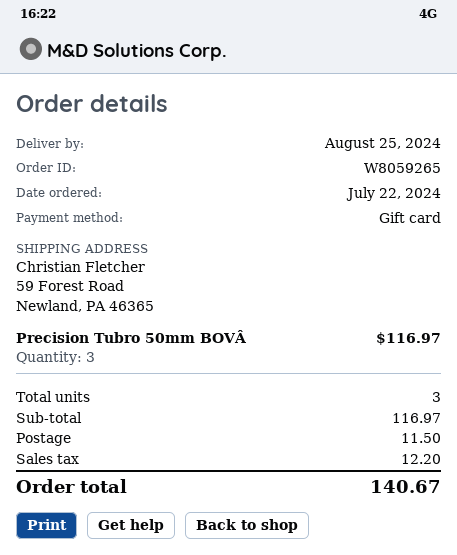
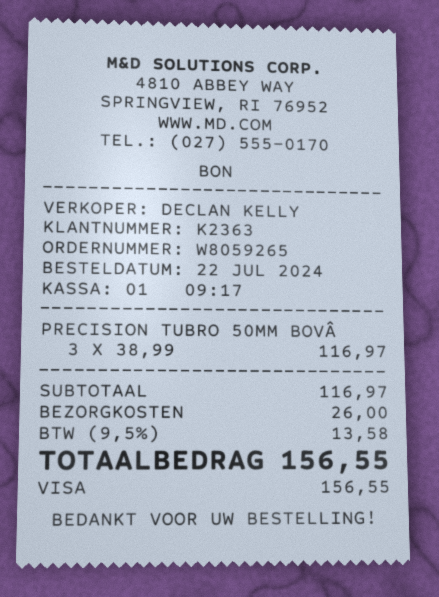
payment method: gift card -> Visa
shipping: 11.50 -> 26.00
tax: 12.20 -> 13.58
total: 140.67 -> 156.55

